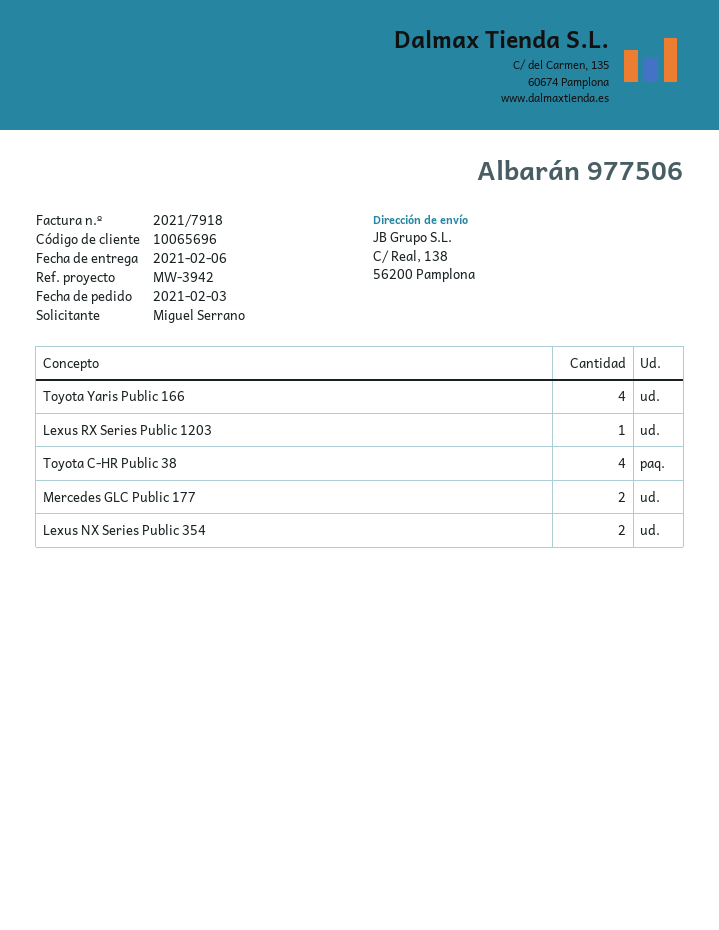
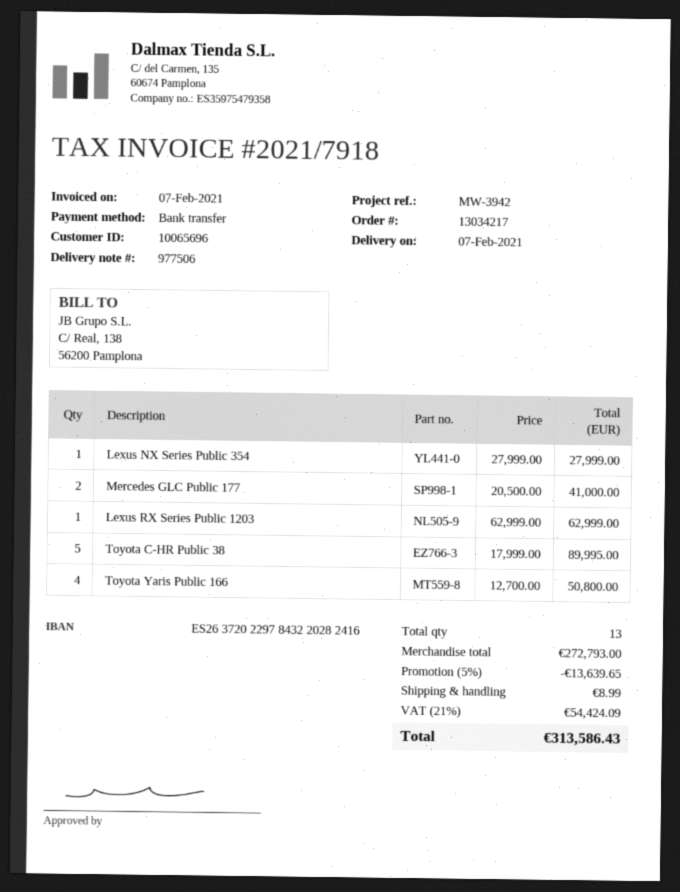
delivery date: 2021-02-06 -> 2021-02-07
Toyota C-HR Public 38: 4 -> 5
Lexus NX Series Public 354: 2 -> 1

